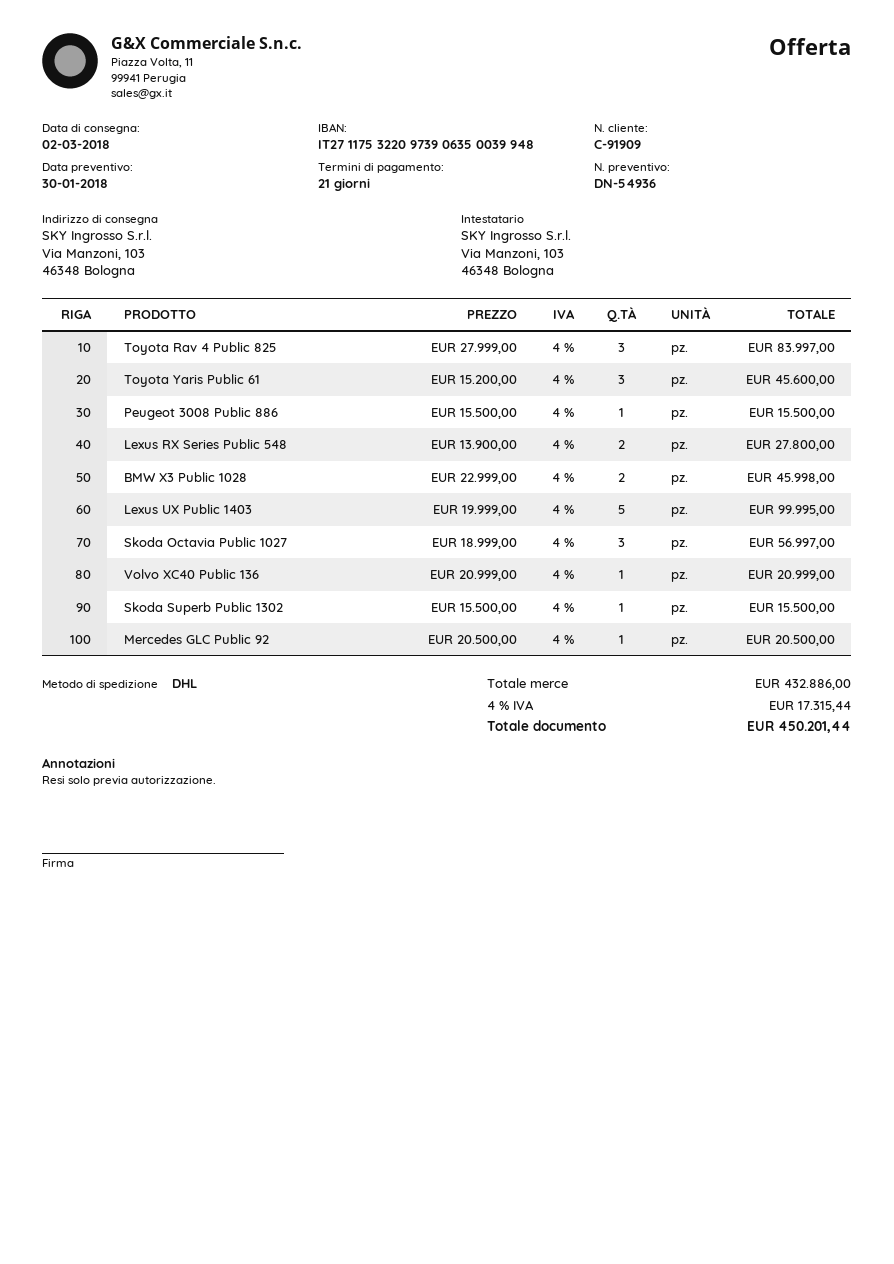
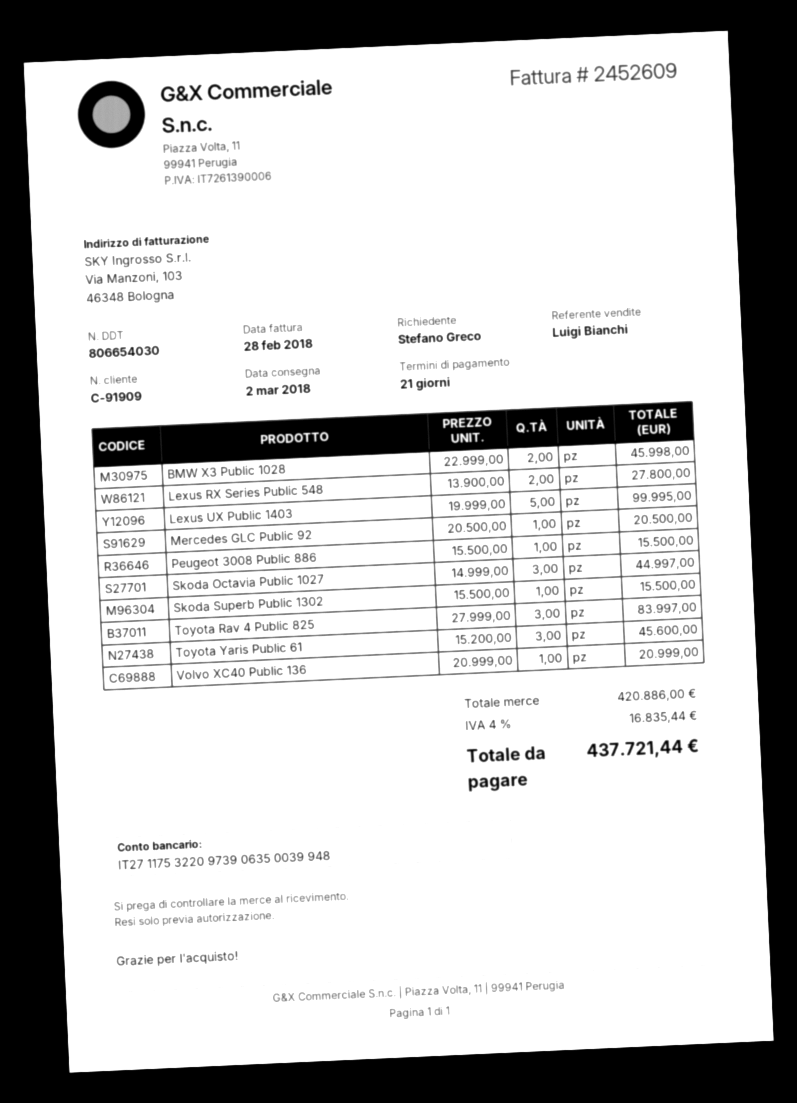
Skoda Octavia Public 1027: 3 x 18999.00 = 56997.00 -> 3 x 14999.00 = 44997.00
subtotal: 432886.00 -> 420886.00
tax: 4% = 17315.44 -> 4% = 16835.44
total: 450201.44 -> 437721.44

